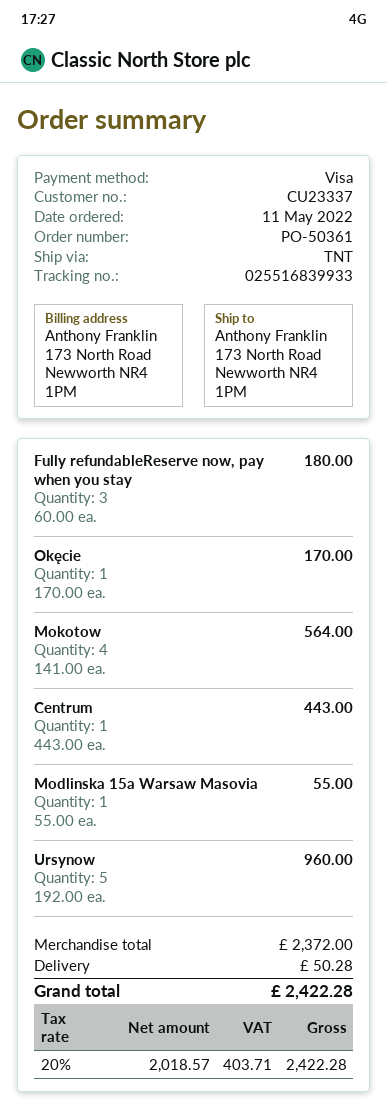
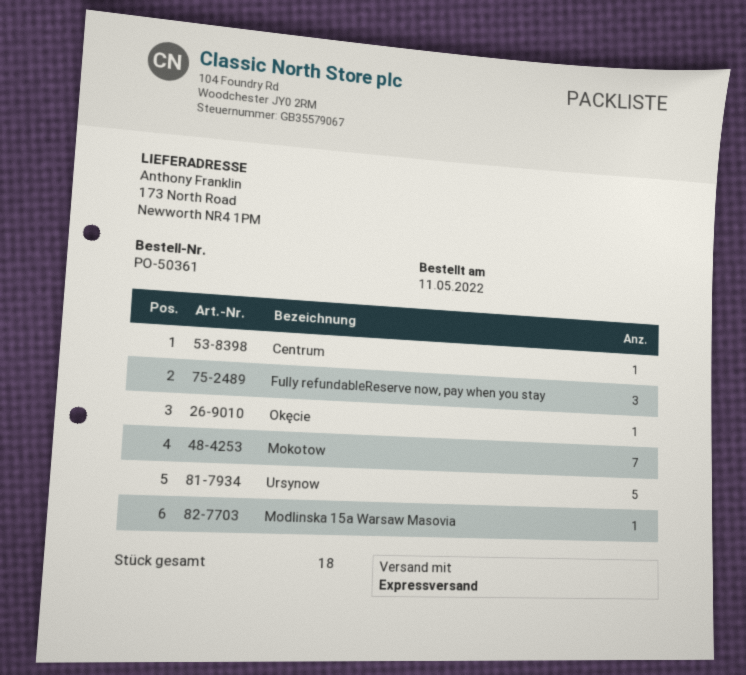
shipping method: TNT -> express
Mokotow: 4 -> 7

